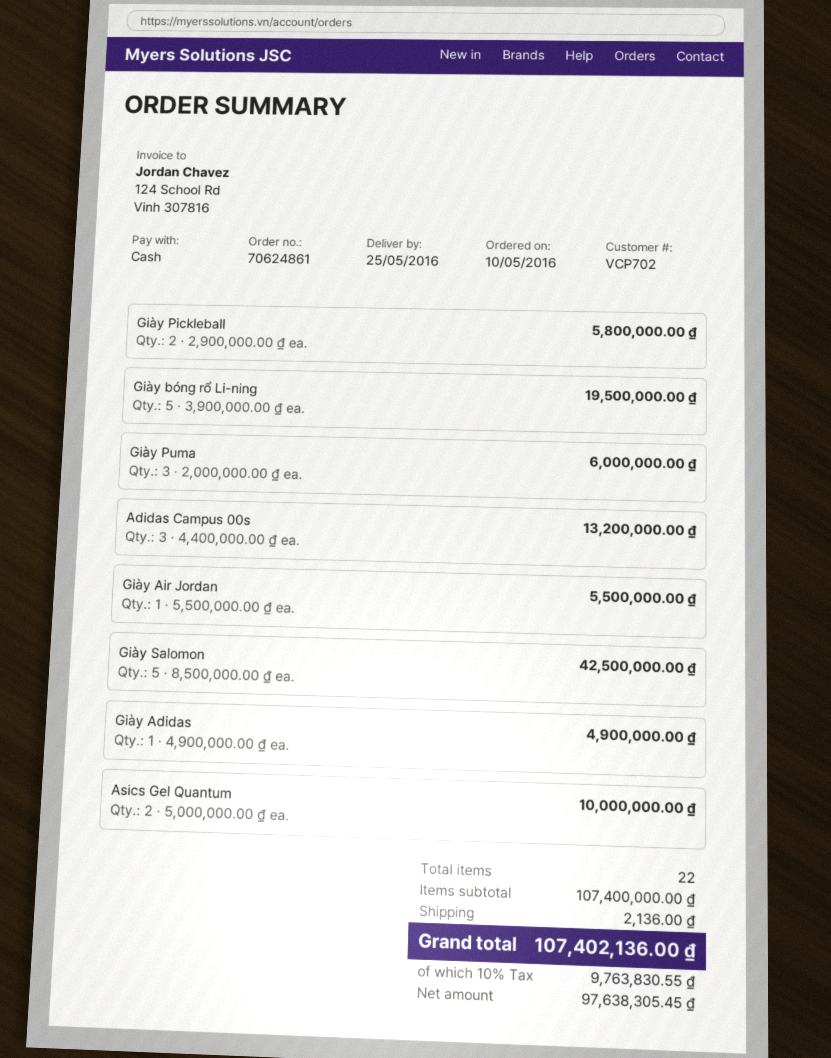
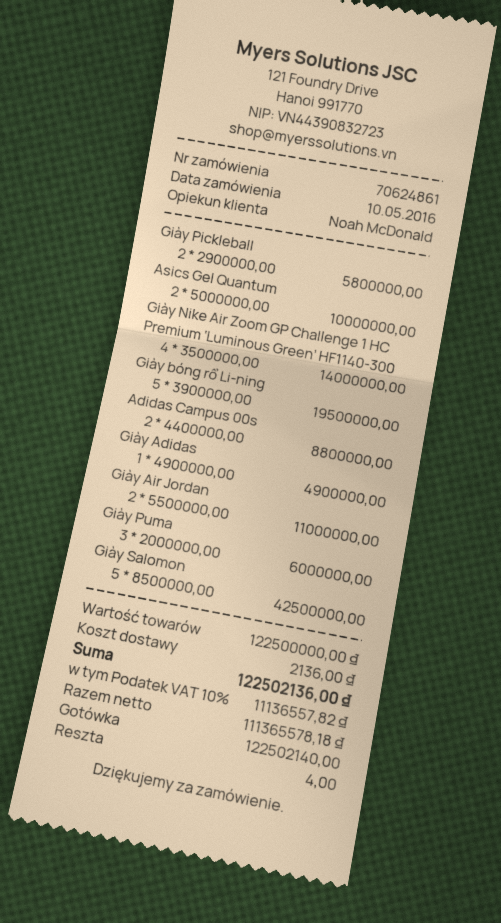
Adidas Campus 00s: 3 x 4400000.00 = 13200000.00 -> 2 x 4400000.00 = 8800000.00
Giày Air Jordan: 1 x 5500000.00 = 5500000.00 -> 2 x 5500000.00 = 11000000.00
Giày Nike Air Zoom GP Challenge 1 HC Premium ‘Luminous Green’ HF1140-300: none -> 4 x 3500000.00 = 14000000.00
subtotal: 107400000.00 -> 122500000.00
net: 97638305.45 -> 111365578.18
tax: 10% = 9763830.55 -> 10% = 11136557.82
total: 107402136.00 -> 122502136.00

